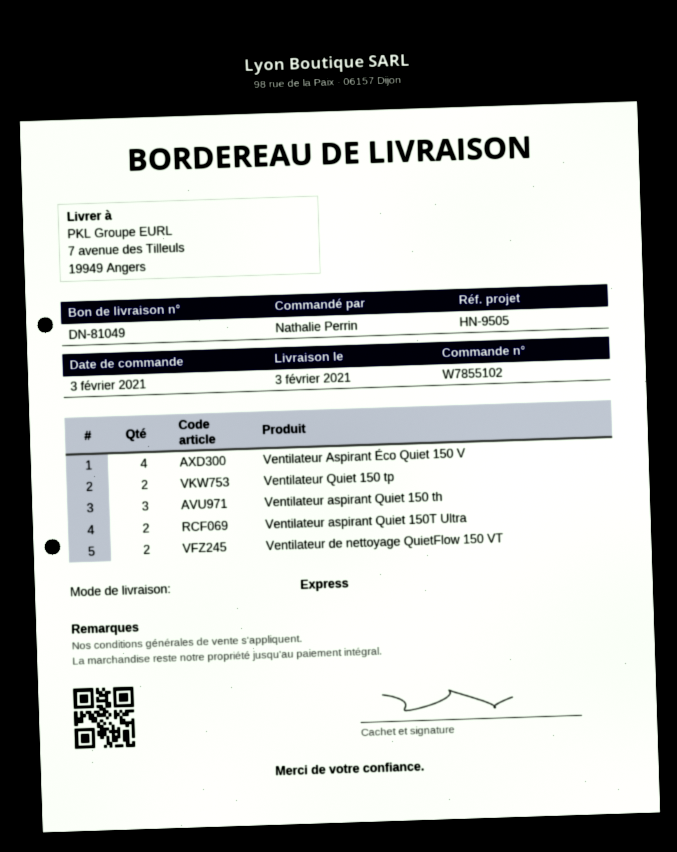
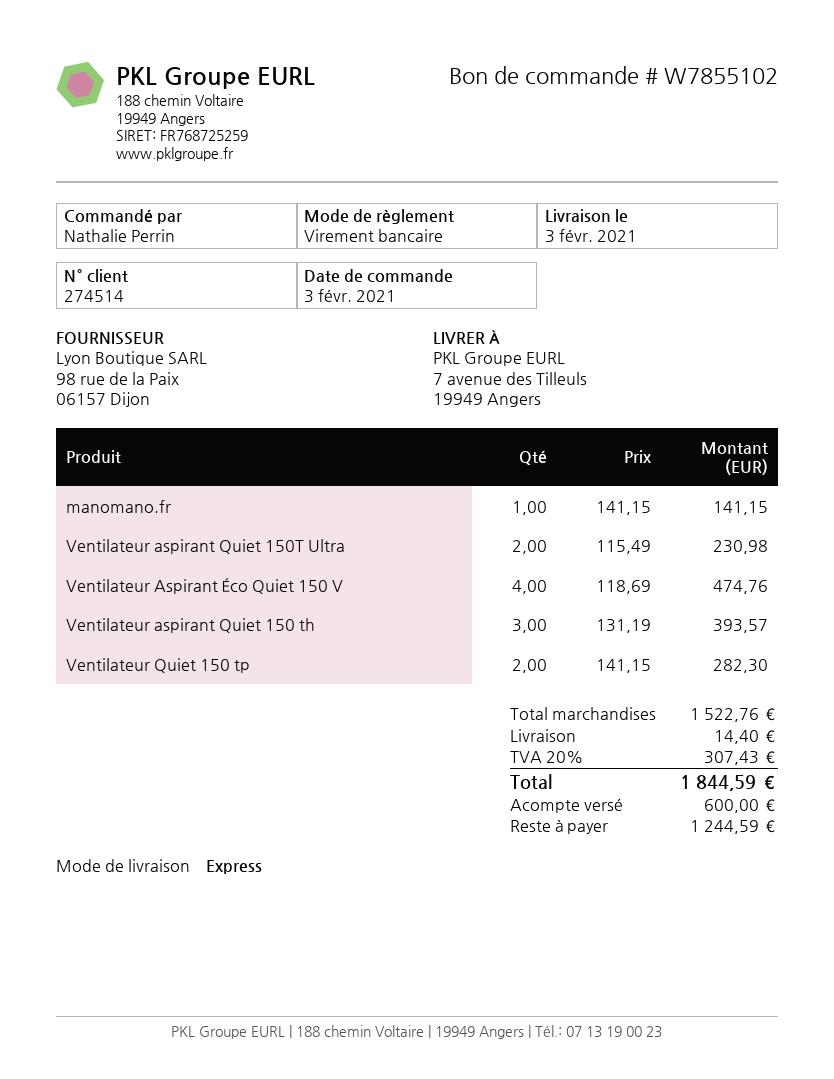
Ventilateur de nettoyage QuietFlow 150 VT: 2 -> none
manomano.fr: none -> 1

